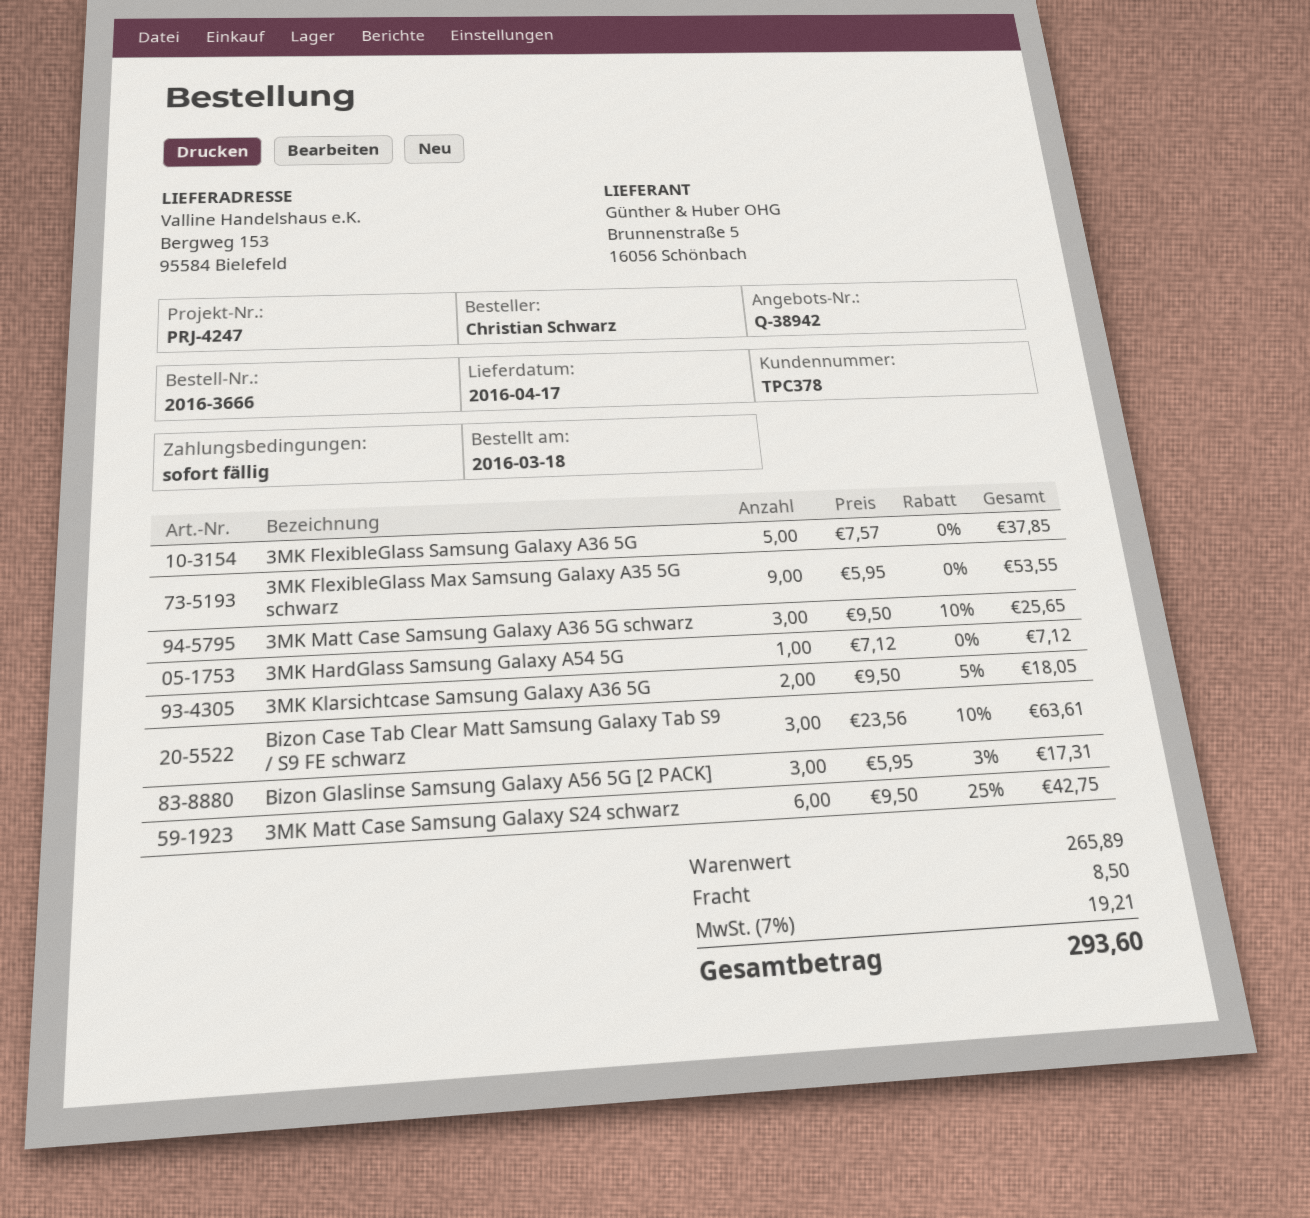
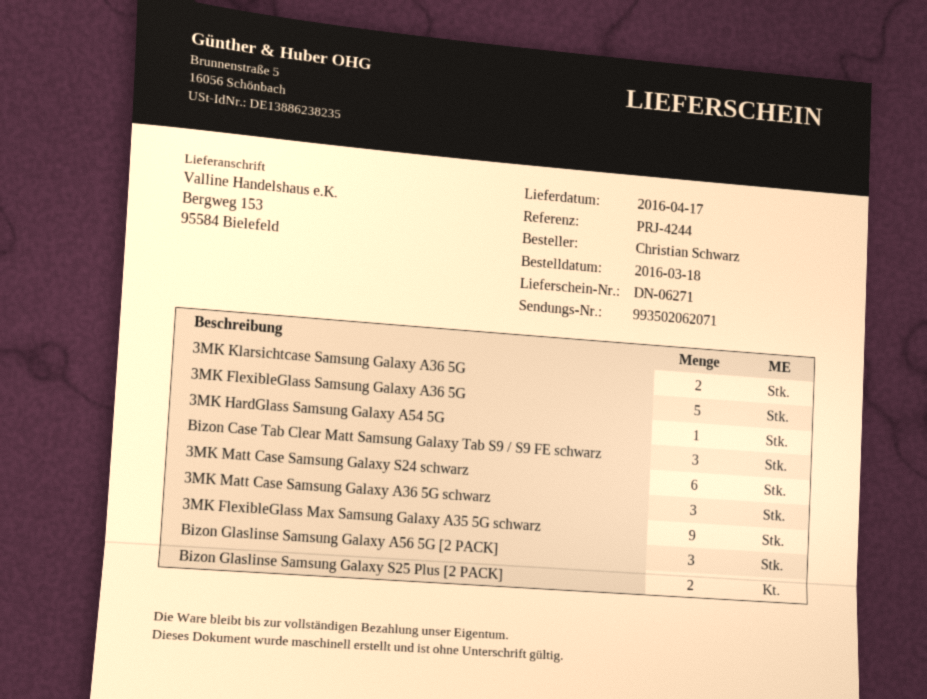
reference: PRJ-4247 -> PRJ-4244
Bizon Glaslinse Samsung Galaxy S25 Plus [2 PACK]: none -> 2

